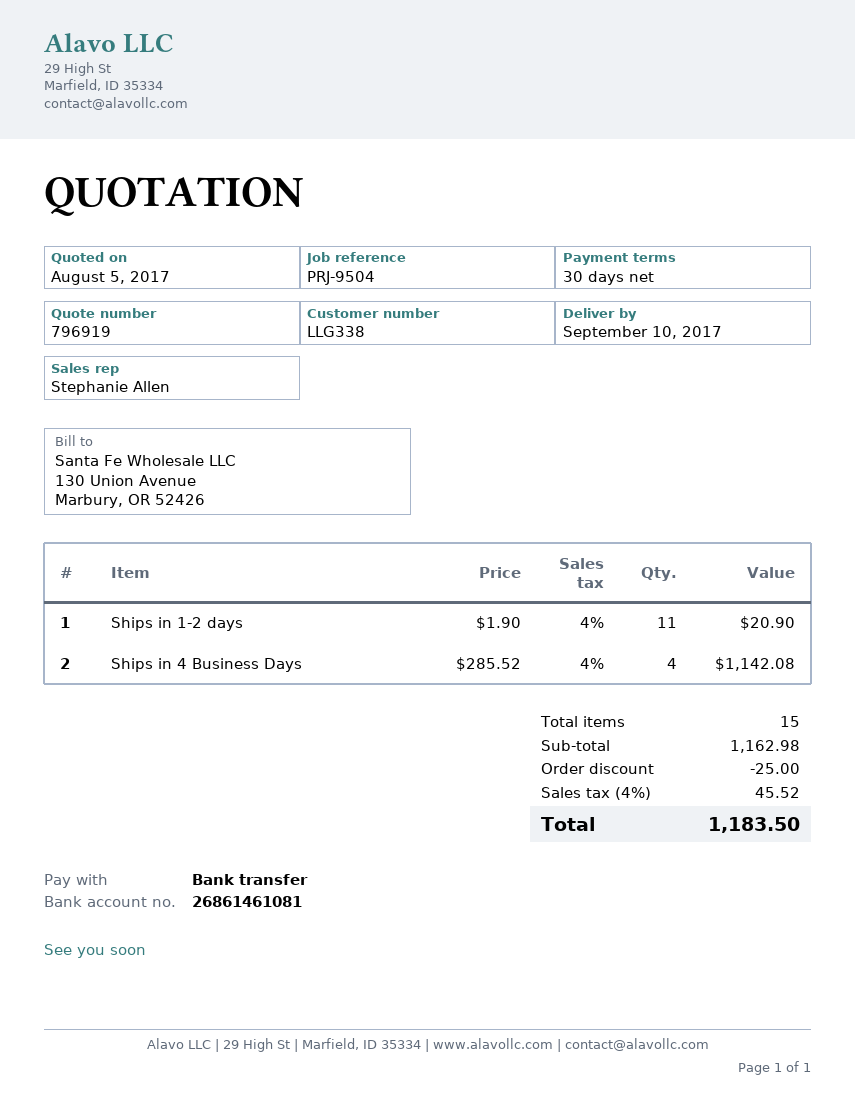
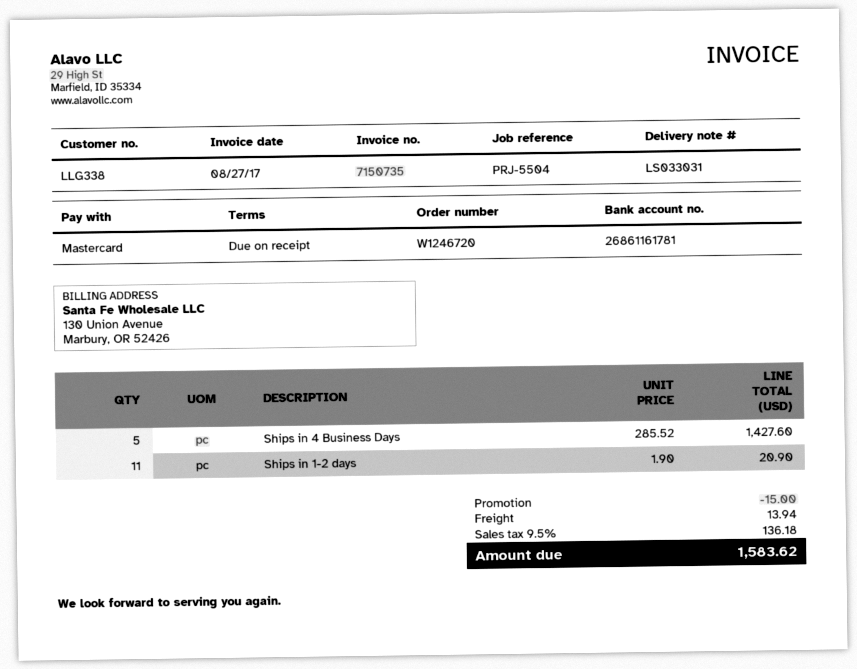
payment terms: 30 days -> on receipt
reference: PRJ-9504 -> PRJ-5504
payment method: bank transfer -> Mastercard
bank account: 26861461081 -> 26861161781
Ships in 4 Business Days: 4 x 285.52 = 1142.08 -> 5 x 285.52 = 1427.60
discount: 25.00 -> 15.00
shipping: none -> 13.94
tax: 4% = 45.52 -> 9.5% = 136.18
total: 1183.50 -> 1583.62

